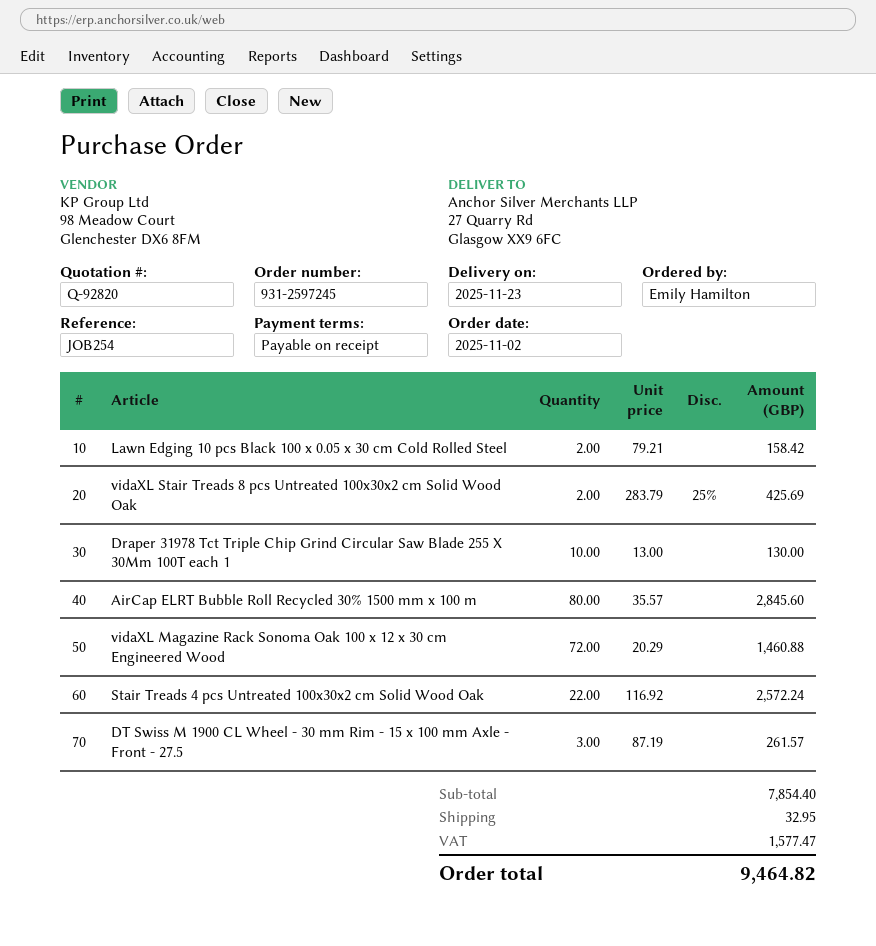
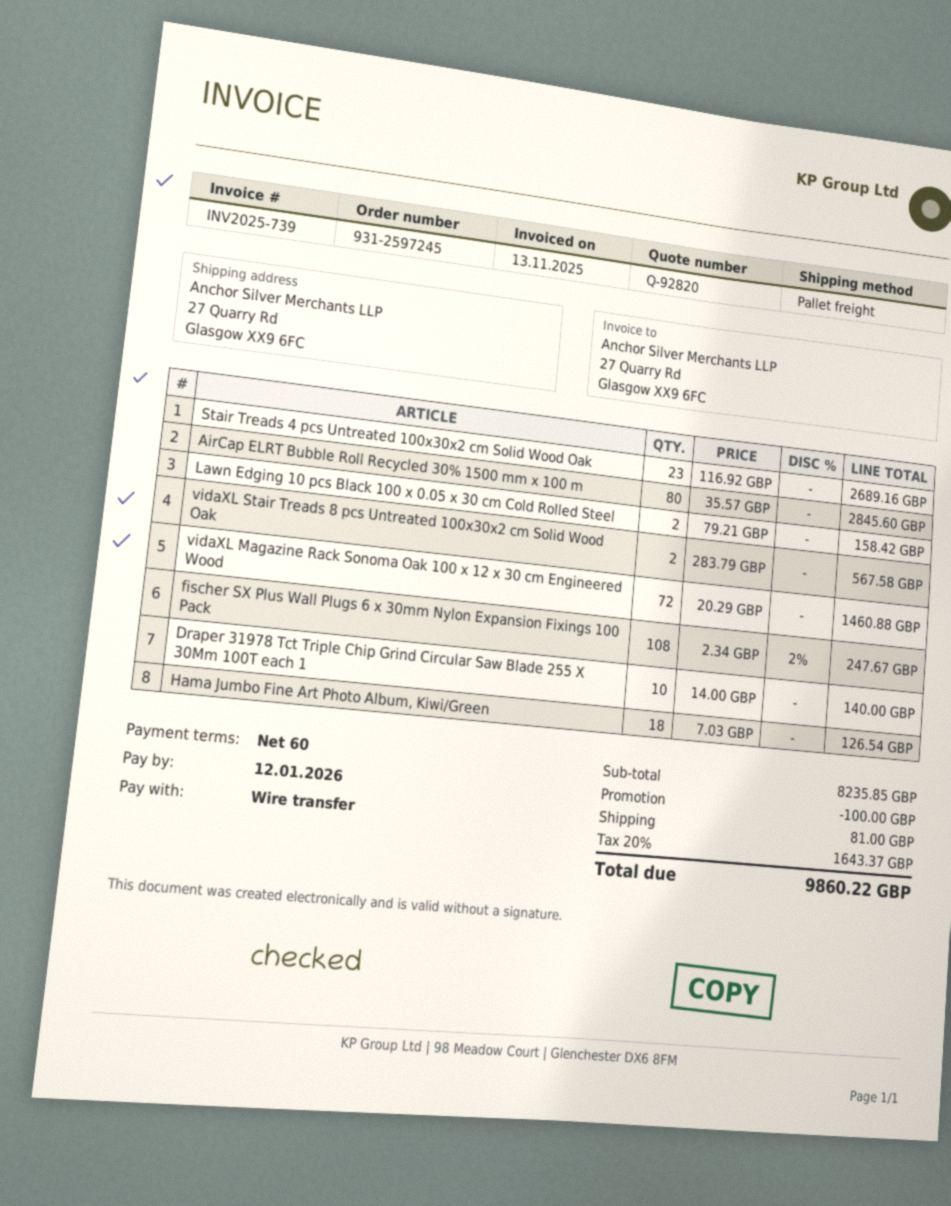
payment terms: on receipt -> 60 days
vidaXL Stair Treads 8 pcs Untreated 100x30x2 cm Solid Wood Oak: 2 x 283.79 - 25% = 425.69 -> 2 x 283.79 = 567.58
Draper 31978 Tct Triple Chip Grind Circular Saw Blade 255 X 30Mm 100T each 1: 10 x 13.00 = 130.00 -> 10 x 14.00 = 140.00
Stair Treads 4 pcs Untreated 100x30x2 cm Solid Wood Oak: 22 x 116.92 = 2572.24 -> 23 x 116.92 = 2689.16
DT Swiss M 1900 CL Wheel - 30 mm Rim - 15 x 100 mm Axle - Front - 27.5: 3 x 87.19 = 261.57 -> none
fischer SX Plus Wall Plugs 6 x 30mm Nylon Expansion Fixings 100 Pack: none -> 108 x 2.34 - 2% = 247.67
Hama Jumbo Fine Art Photo Album, Kiwi/Green: none -> 18 x 7.03 = 126.54
subtotal: 7854.40 -> 8235.85
discount: none -> 100.00
shipping: 32.95 -> 81.00
tax: 1577.47 -> 1643.37
total: 9464.82 -> 9860.22

